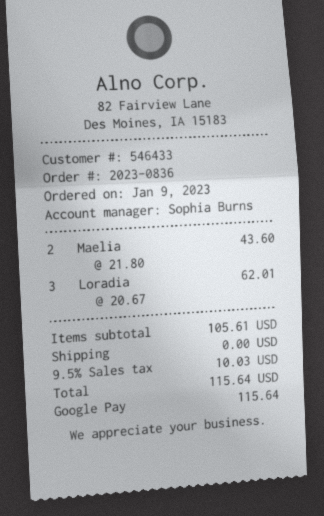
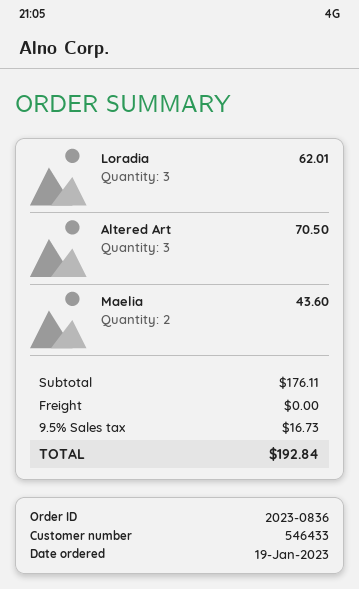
order date: 2023-01-09 -> 2023-01-19
Altered Art: none -> 3 for 70.50
subtotal: 105.61 -> 176.11
tax: 9.5% = 10.03 -> 9.5% = 16.73
total: 115.64 -> 192.84

